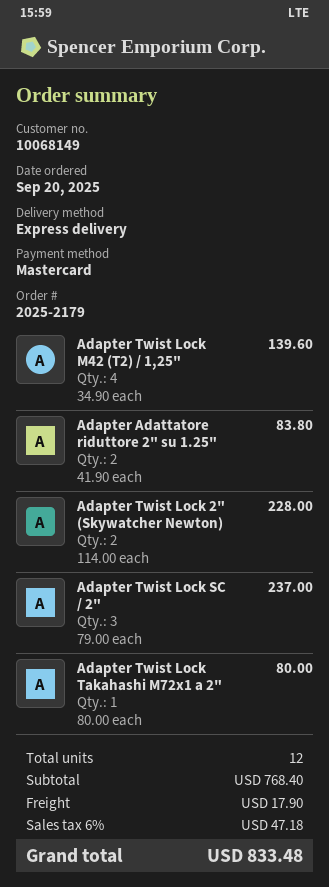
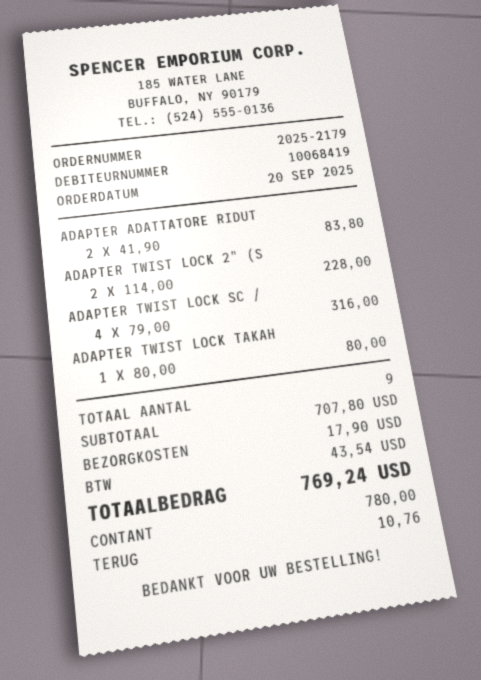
customer number: 10068149 -> 10068419
payment method: Mastercard -> cash
Adapter Twist Lock M42 (T2) / 1,25": 4 x 34.90 = 139.60 -> none
Adapter Twist Lock SC / 2": 3 x 79.00 = 237.00 -> 4 x 79.00 = 316.00
total quantity: 12 -> 9
subtotal: 768.40 -> 707.80
tax: 47.18 -> 43.54
total: 833.48 -> 769.24

